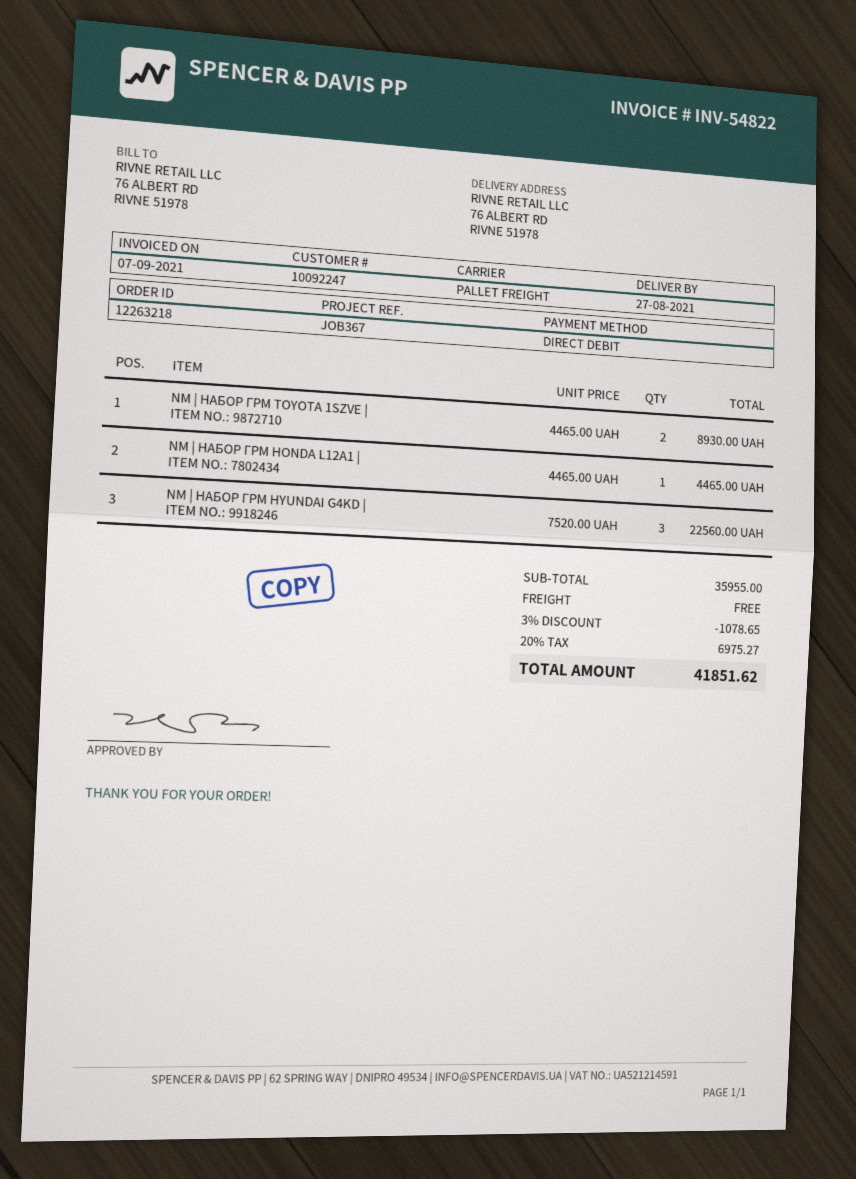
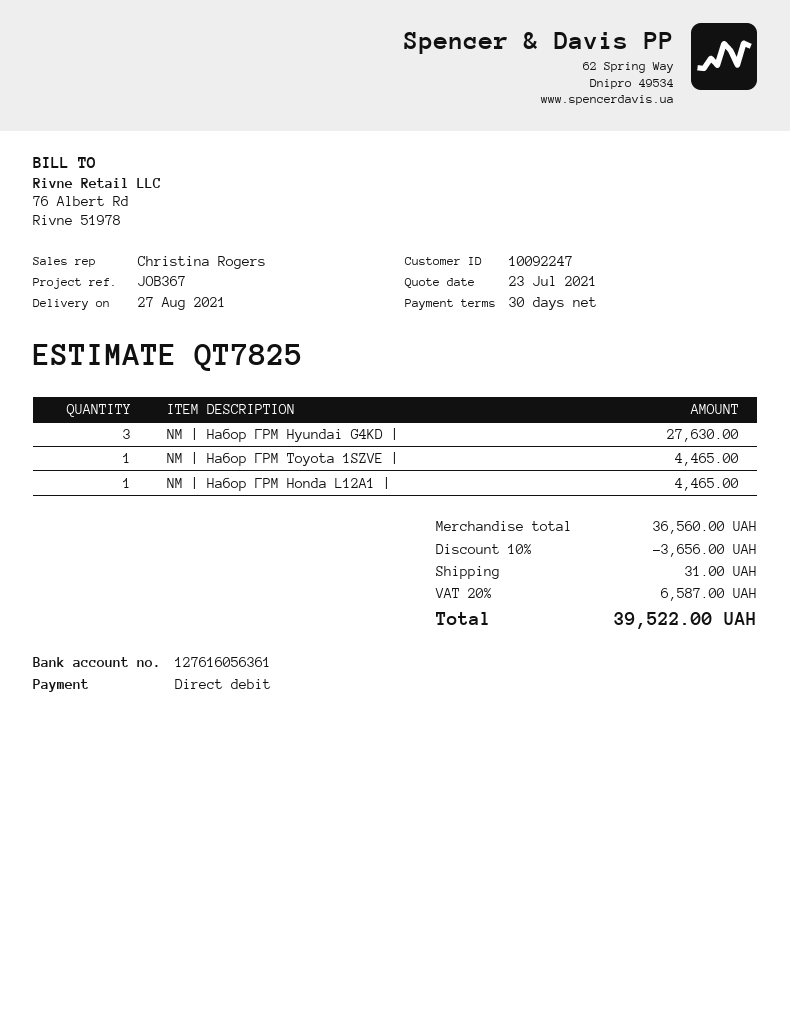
NM | НАБОР ГРМ TOYOTA 1SZVE |: 2 for 8930.00 -> 1 for 4465.00
NM | НАБОР ГРМ HYUNDAI G4KD |: 3 for 22560.00 -> 3 for 27630.00
subtotal: 35955.00 -> 36560.00
discount: 3% = 1078.65 -> 10% = 3656.00
shipping: 0.00 -> 31.00
tax: 20% = 6975.27 -> 20% = 6587.00
total: 41851.62 -> 39522.00

